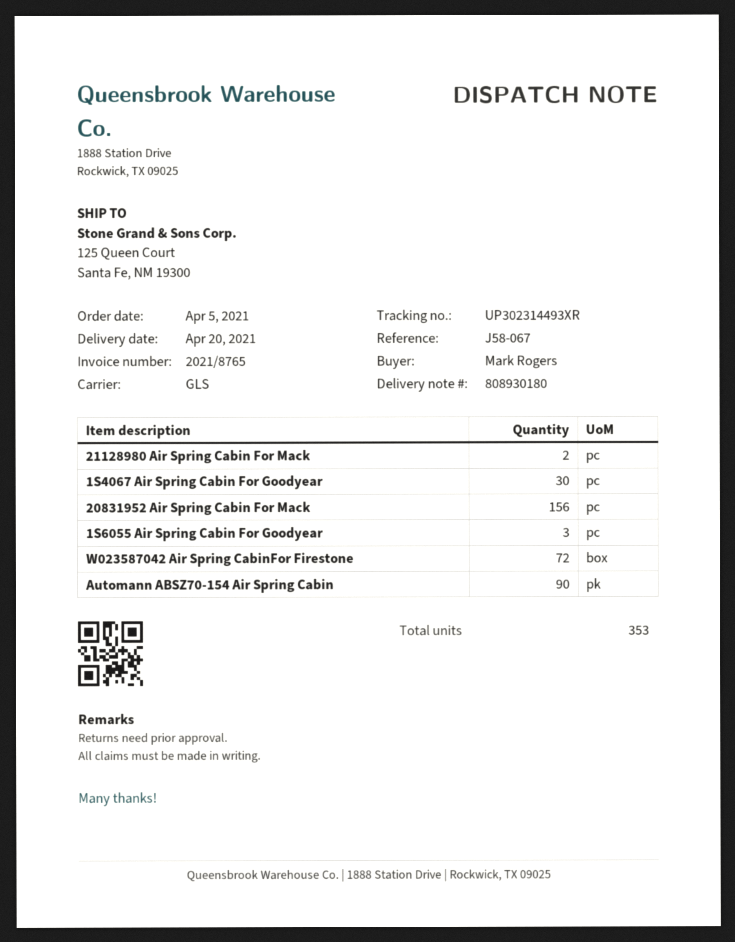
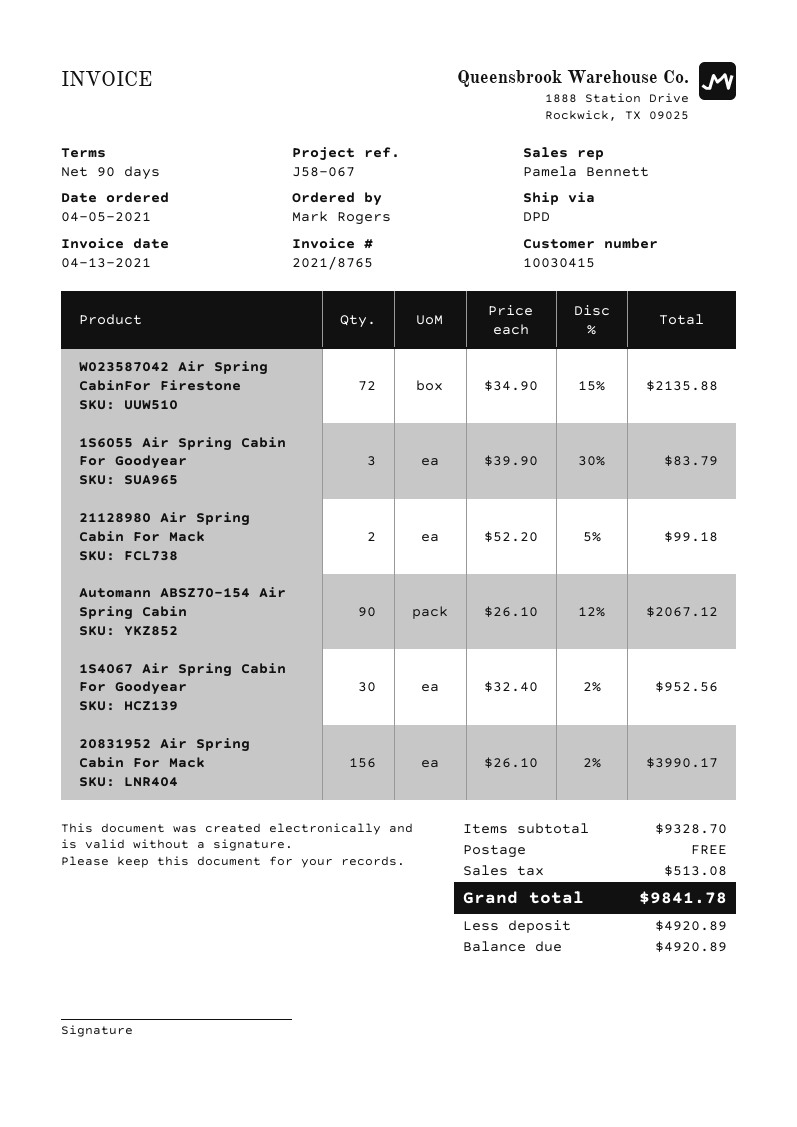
shipping method: GLS -> DPD

